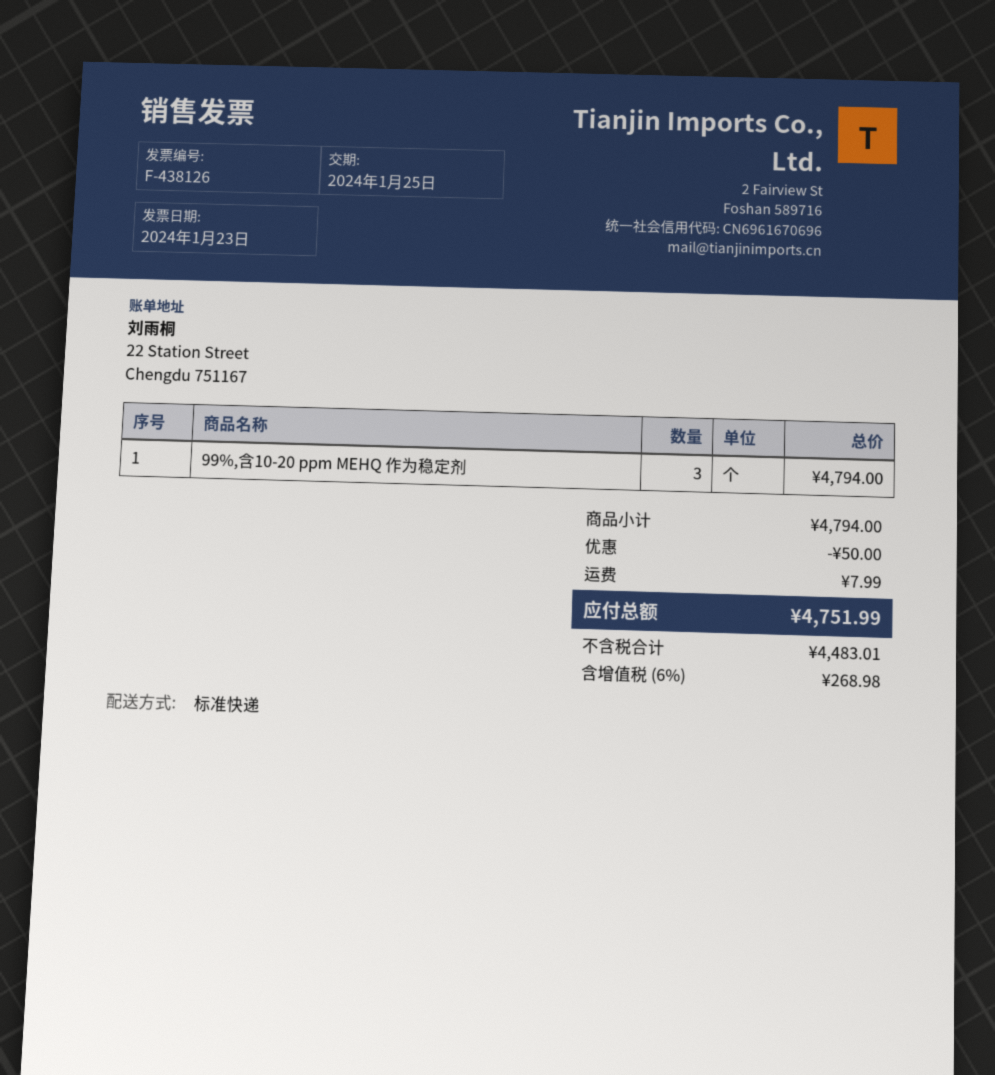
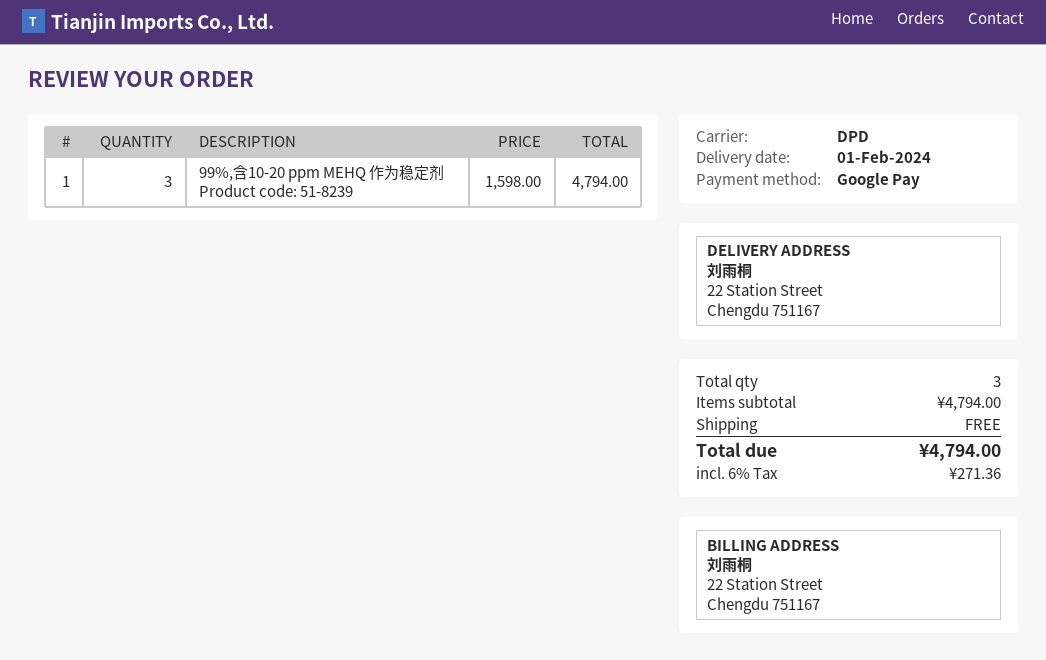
delivery date: 2024-01-25 -> 2024-02-01
shipping method: standard -> DPD
discount: 50.00 -> none
shipping: 7.99 -> 0.00
tax: 6% = 268.98 -> 6% = 271.36
total: 4751.99 -> 4794.00

